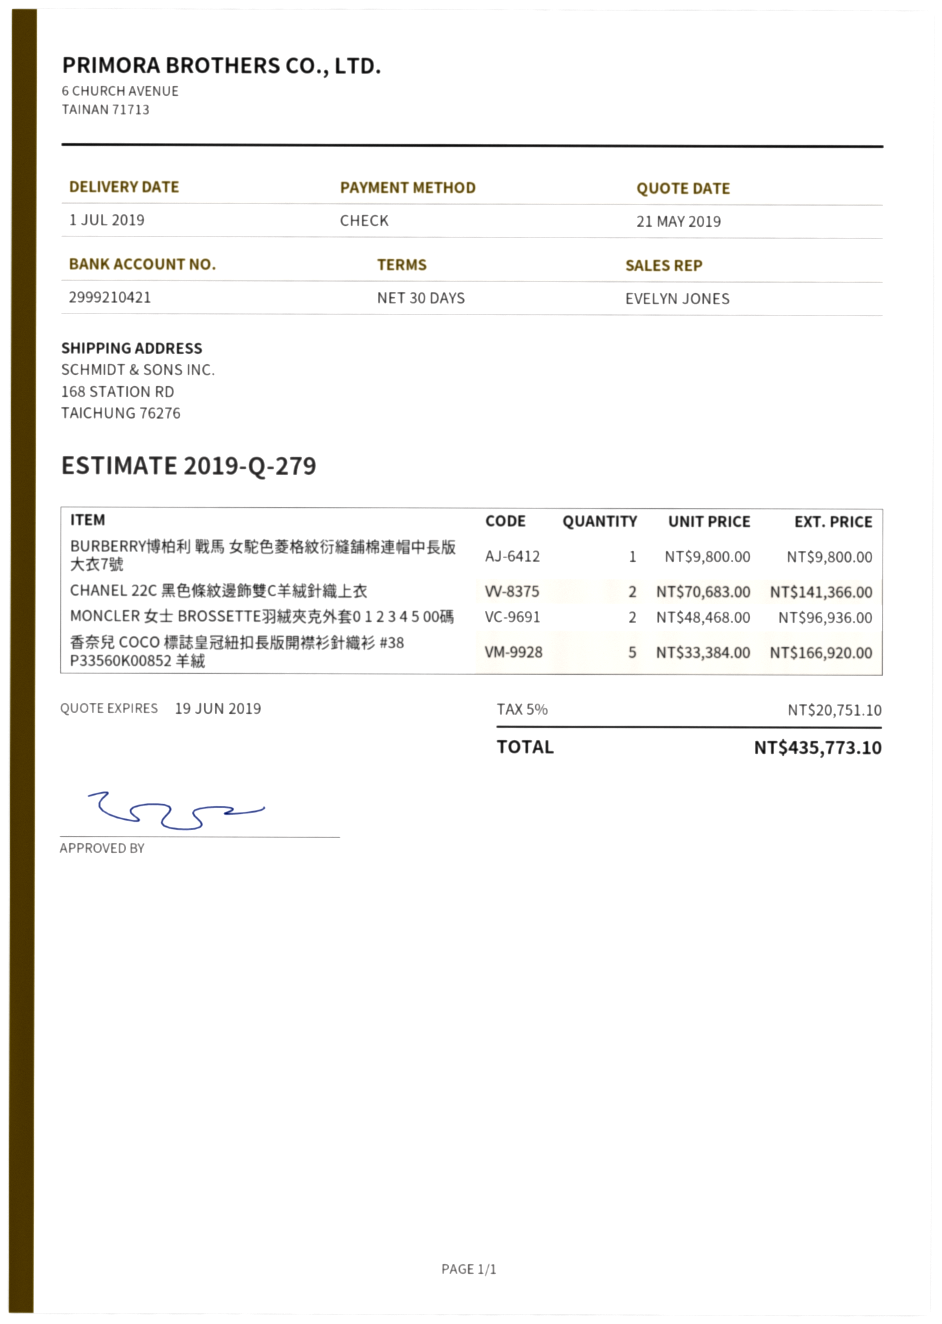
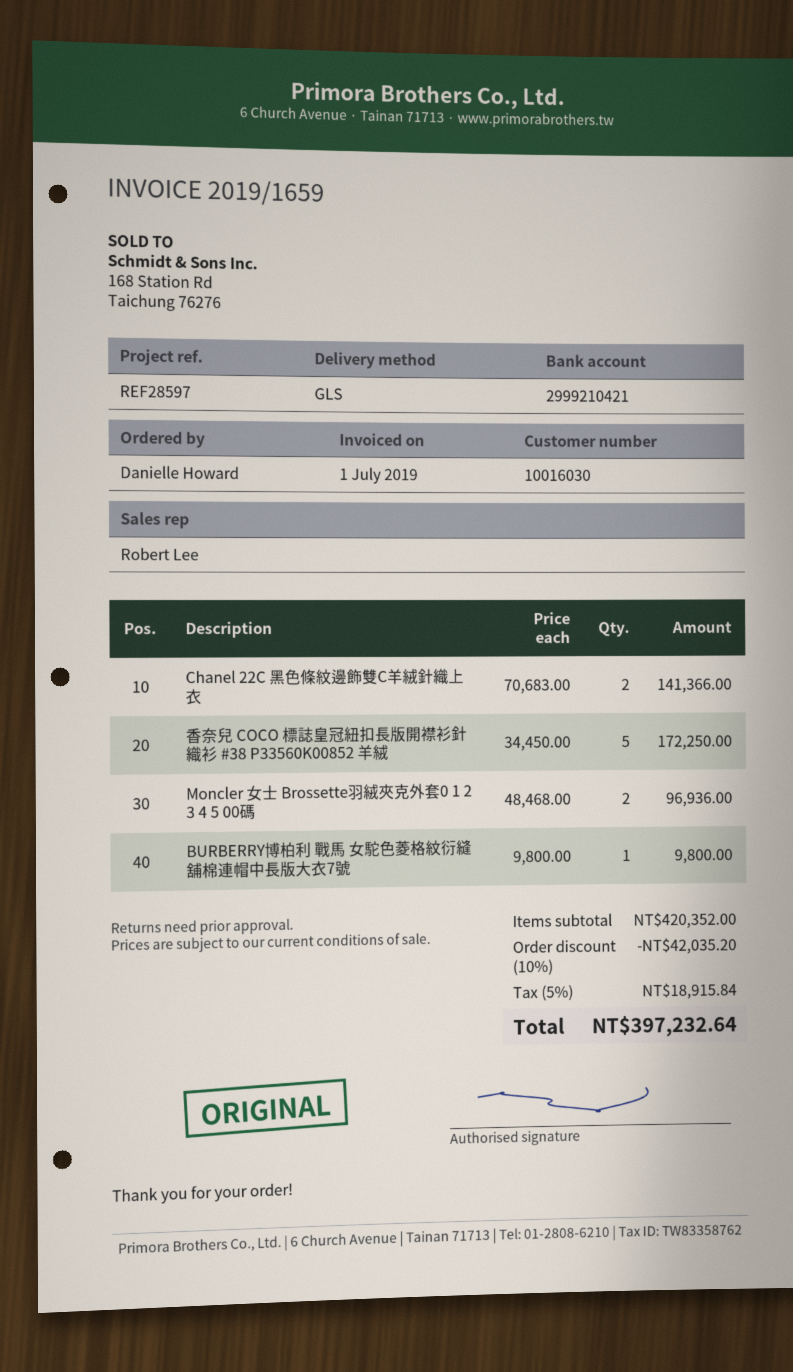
sales rep: EVELYN JONES -> Robert Lee
香奈兒 COCO 標誌皇冠紐扣長版開襟衫針織衫 #38 P33560K00852 羊絨: 5 x 33384.00 = 166920.00 -> 5 x 34450.00 = 172250.00
discount: none -> 10% = 42035.20
tax: 5% = 20751.10 -> 5% = 18915.84
total: 435773.10 -> 397232.64

